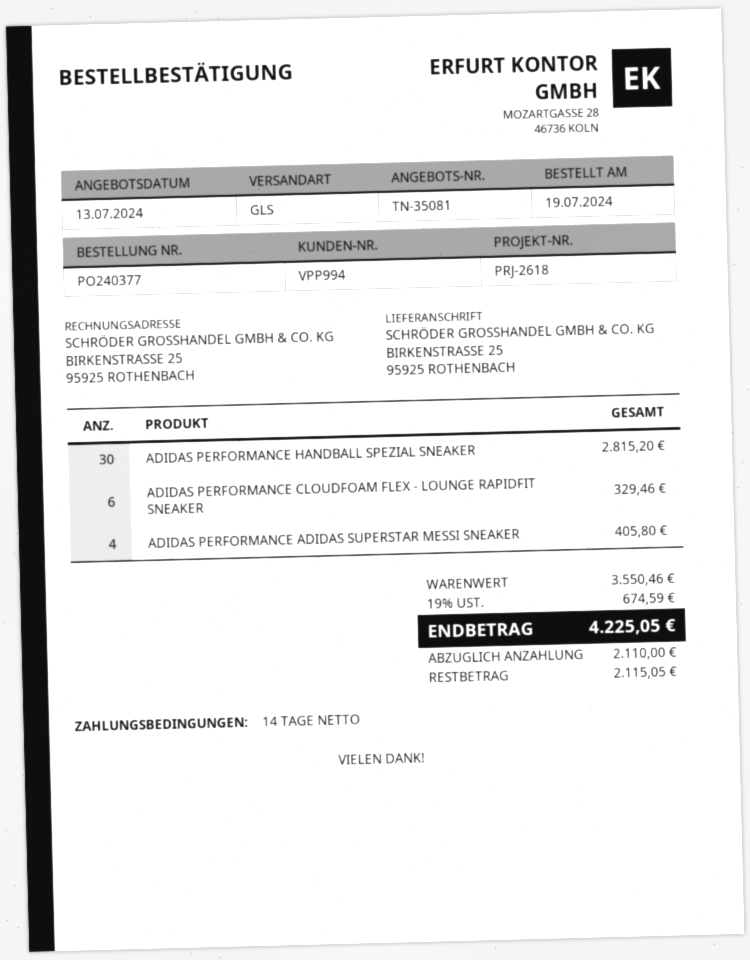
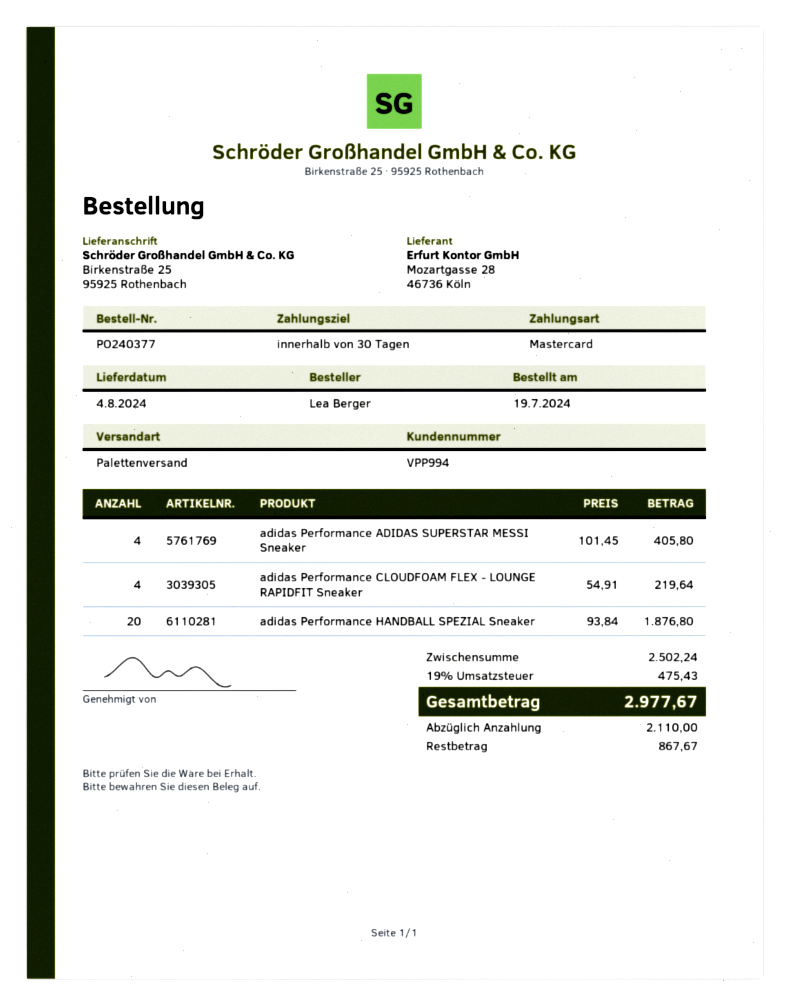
payment terms: 14 days -> 30 days
shipping method: GLS -> pallet freight
ADIDAS PERFORMANCE HANDBALL SPEZIAL SNEAKER: 30 for 2815.20 -> 20 for 1876.80
ADIDAS PERFORMANCE CLOUDFOAM FLEX - LOUNGE RAPIDFIT SNEAKER: 6 for 329.46 -> 4 for 219.64
subtotal: 3550.46 -> 2502.24
tax: 19% = 674.59 -> 19% = 475.43
total: 4225.05 -> 2977.67
balance: 2115.05 -> 867.67

